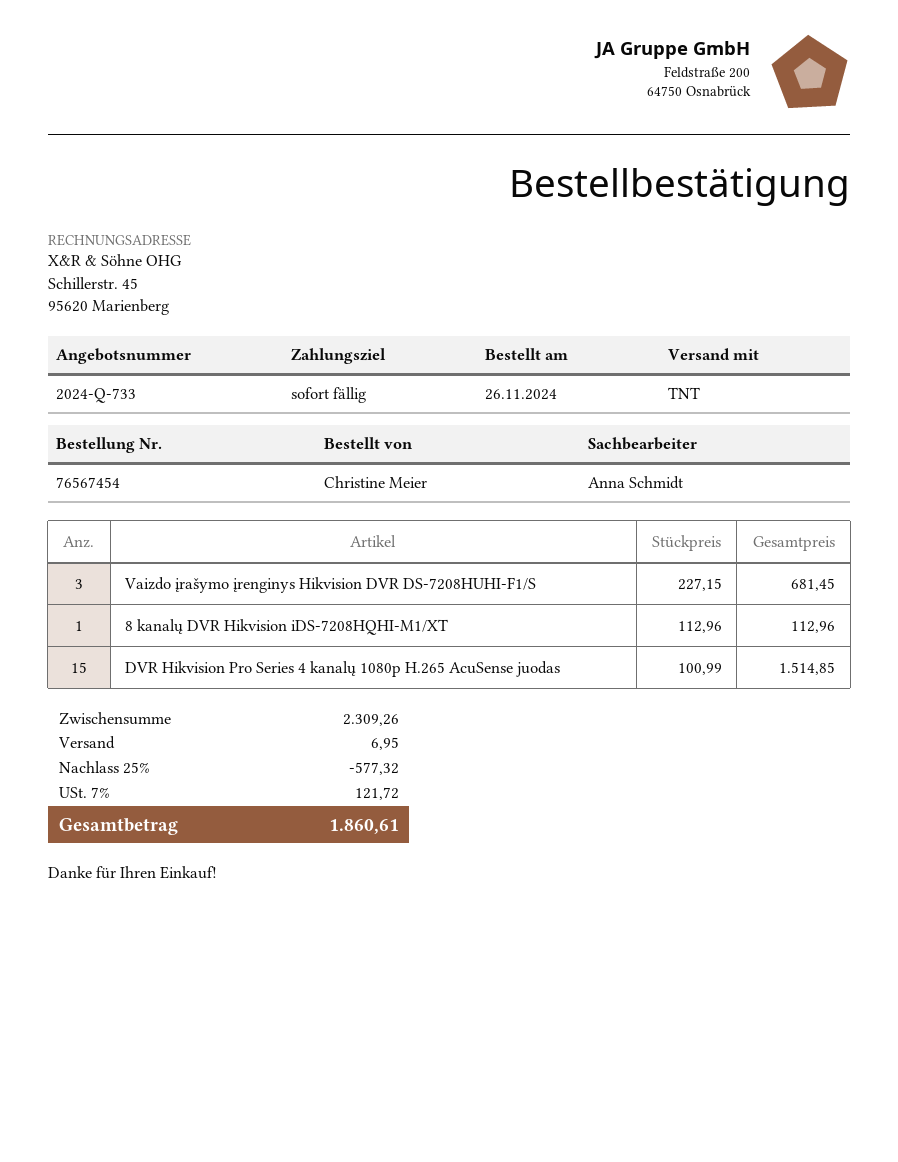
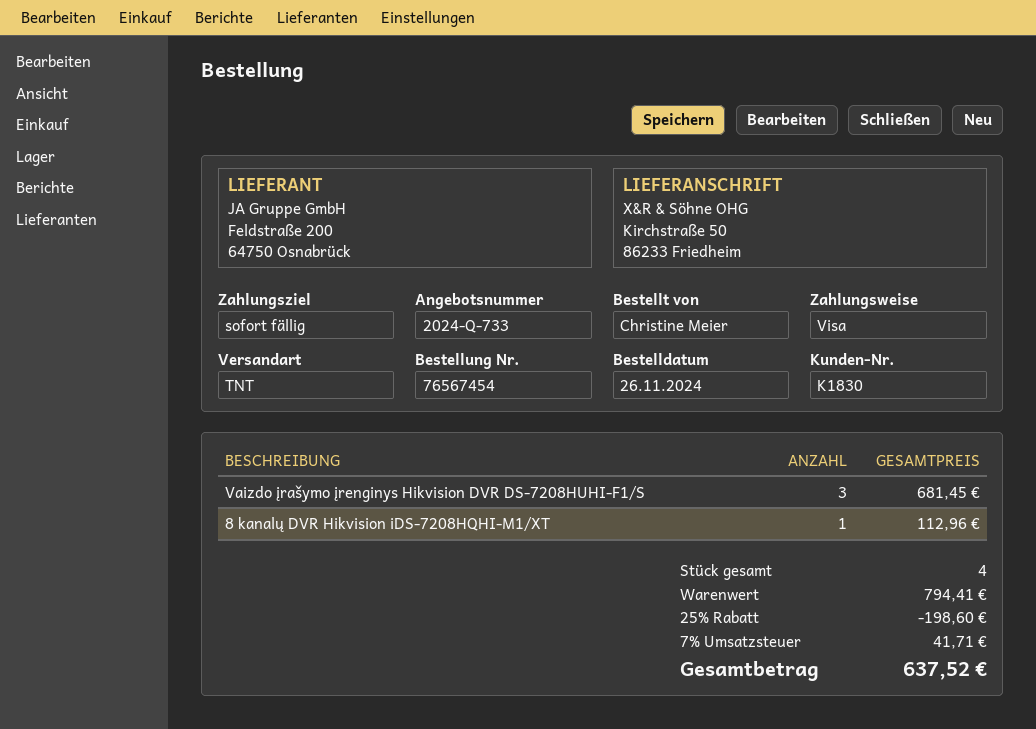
DVR Hikvision Pro Series 4 kanalų 1080p H.265 AcuSense juodas: 15 for 1514.85 -> none
subtotal: 2309.26 -> 794.41
discount: 25% = 577.32 -> 25% = 198.60
shipping: 6.95 -> none
tax: 7% = 121.72 -> 7% = 41.71
total: 1860.61 -> 637.52

